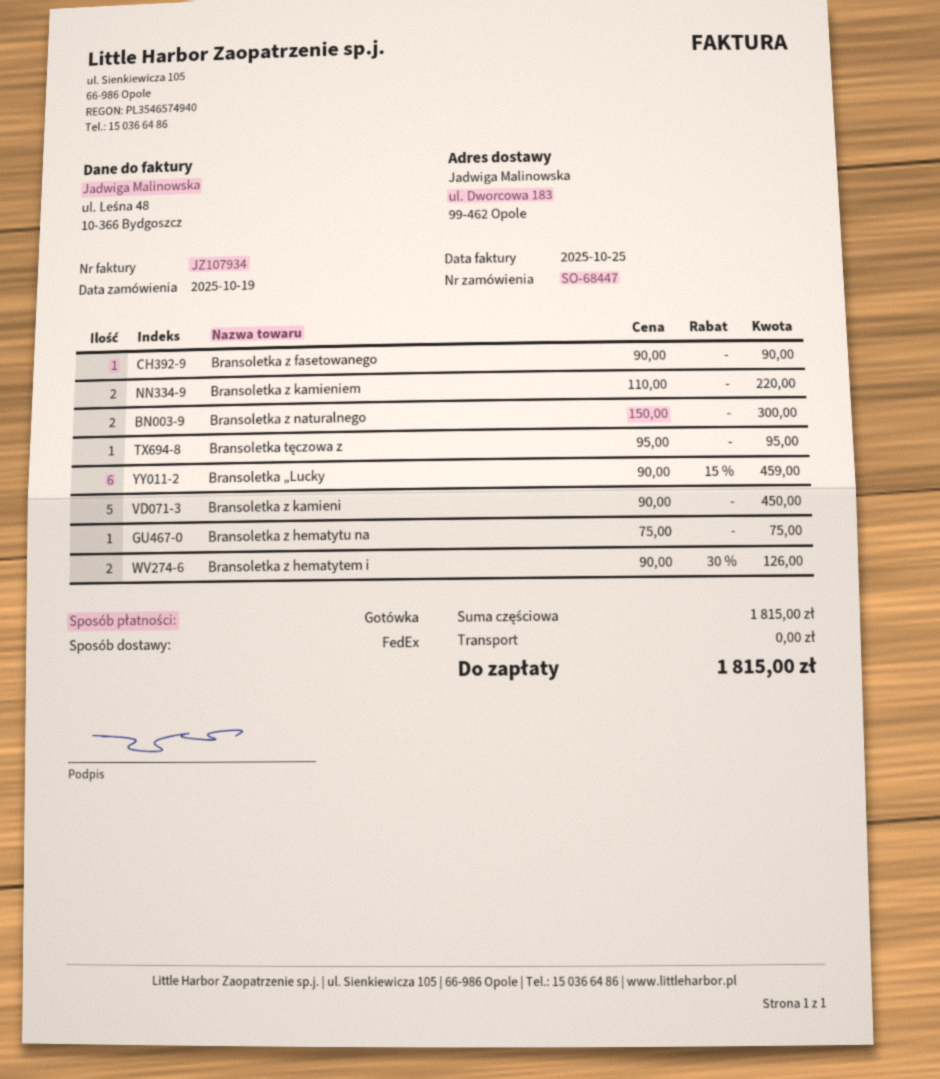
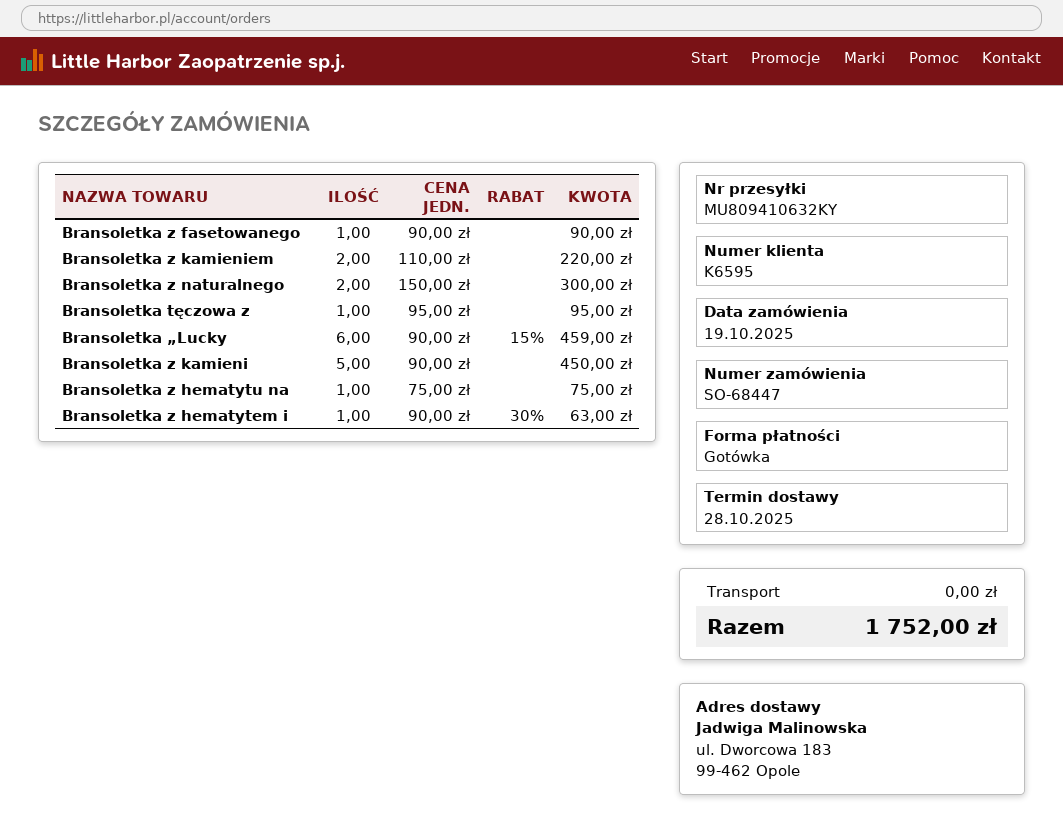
Bransoletka z hematytem i: 2 x 90.00 - 30% = 126.00 -> 1 x 90.00 - 30% = 63.00
total: 1815.00 -> 1752.00

